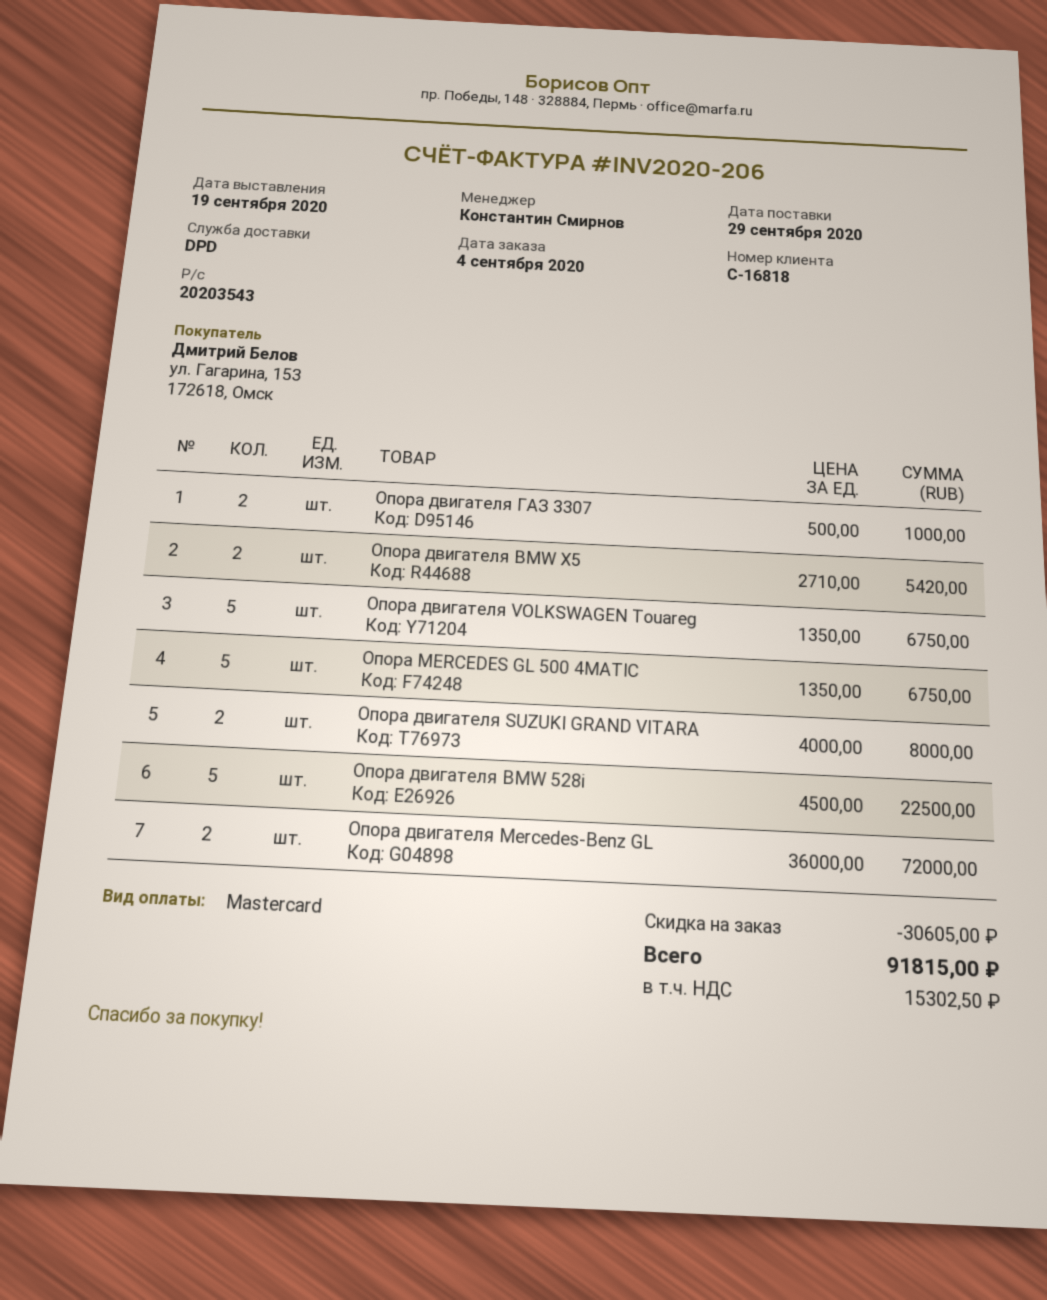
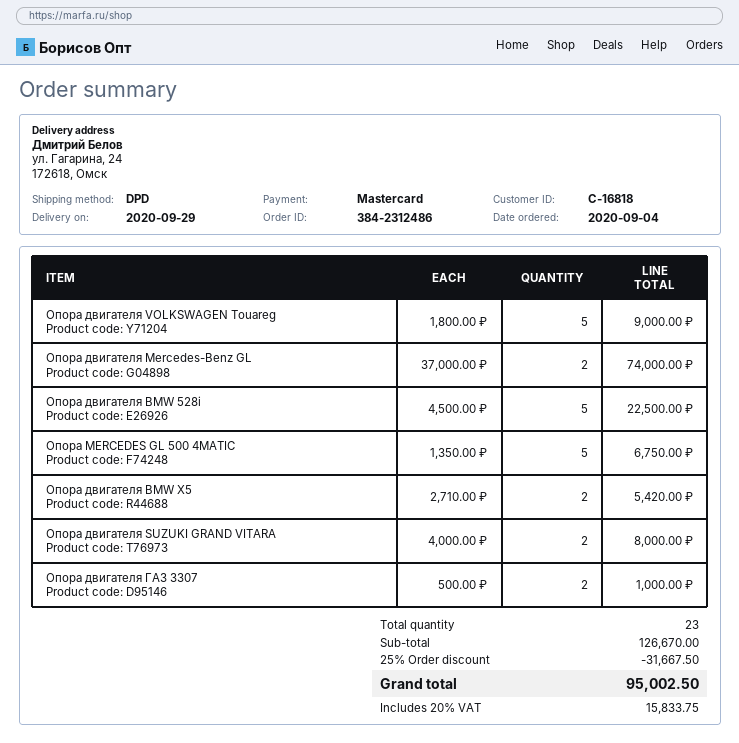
Опора двигателя VOLKSWAGEN Touareg: 5 x 1350.00 = 6750.00 -> 5 x 1800.00 = 9000.00
Опора двигателя Mercedes-Benz GL: 2 x 36000.00 = 72000.00 -> 2 x 37000.00 = 74000.00
discount: 30605.00 -> 31667.50
tax: 15302.50 -> 15833.75
total: 91815.00 -> 95002.50

